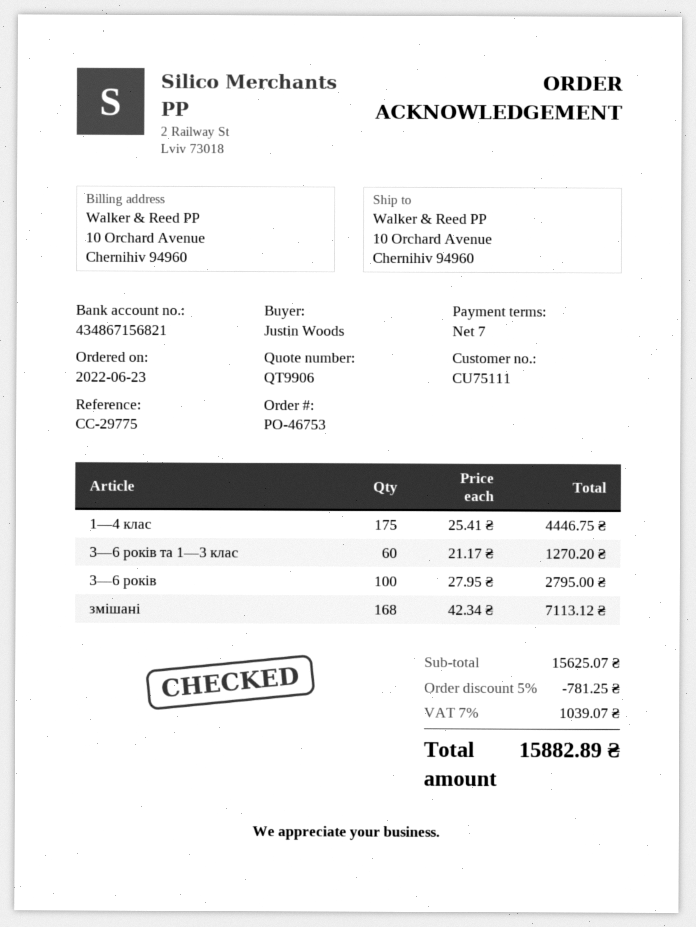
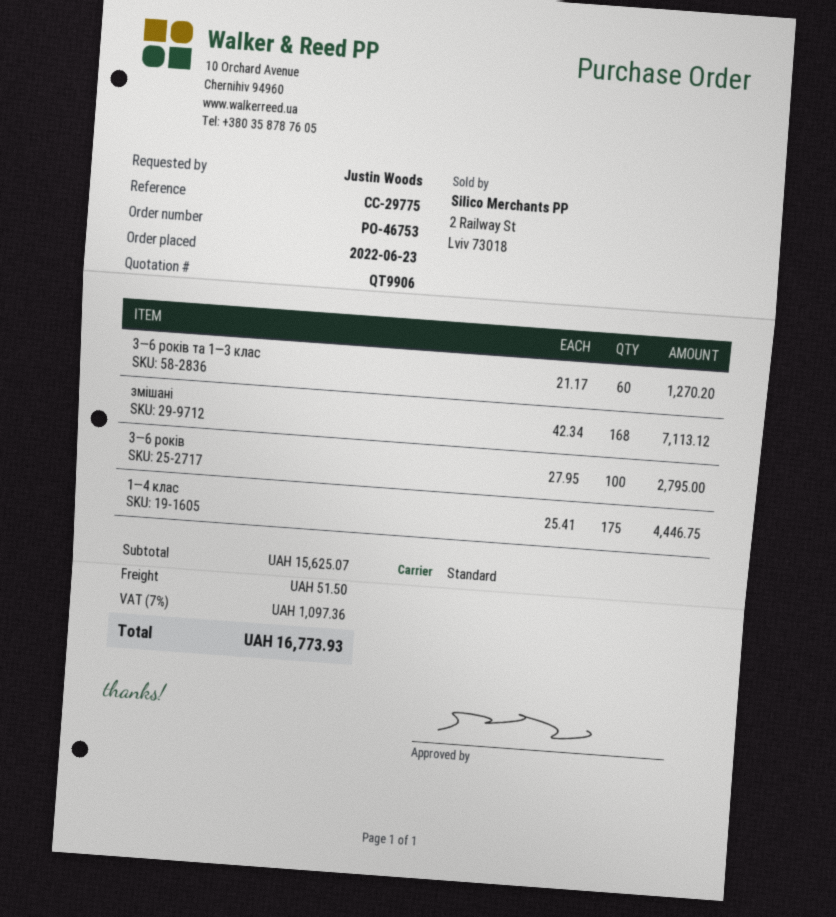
discount: 5% = 781.25 -> none
shipping: none -> 51.50
tax: 7% = 1039.07 -> 7% = 1097.36
total: 15882.89 -> 16773.93

